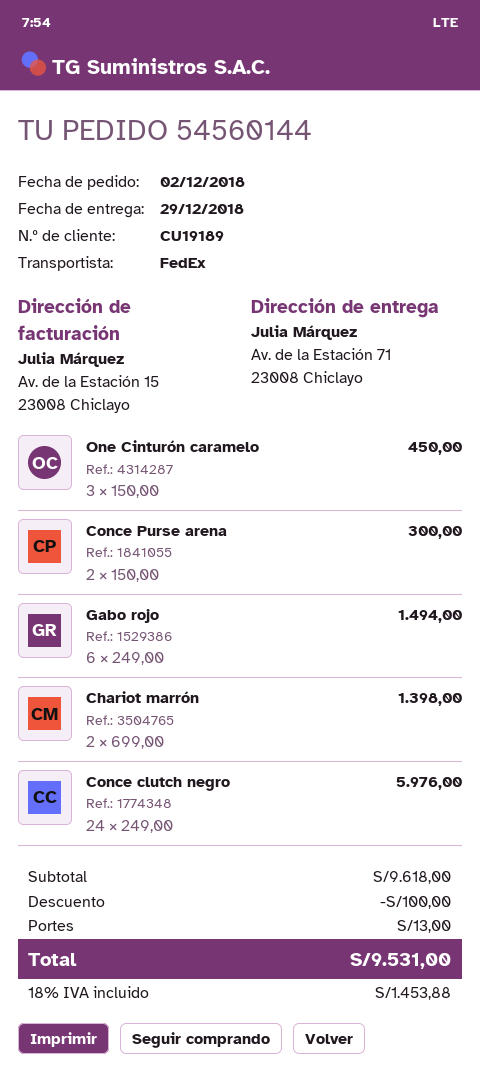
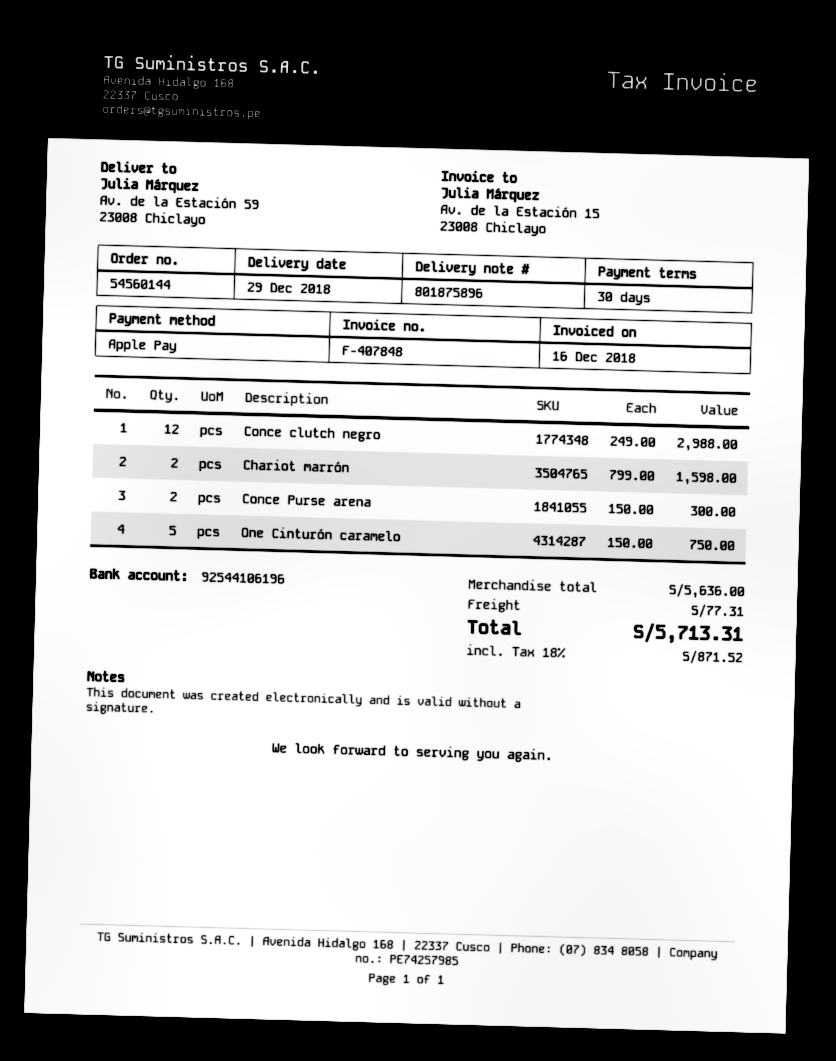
ship to: Av. de la Estación 71, 23008 Chiclayo -> Av. de la Estación 59, 23008 Chiclayo
One Cinturón caramelo: 3 x 150.00 = 450.00 -> 5 x 150.00 = 750.00
Gabo rojo: 6 x 249.00 = 1494.00 -> none
Chariot marrón: 2 x 699.00 = 1398.00 -> 2 x 799.00 = 1598.00
Conce clutch negro: 24 x 249.00 = 5976.00 -> 12 x 249.00 = 2988.00
subtotal: 9618.00 -> 5636.00
discount: 100.00 -> none
shipping: 13.00 -> 77.31
tax: 18% = 1453.88 -> 18% = 871.52
total: 9531.00 -> 5713.31

